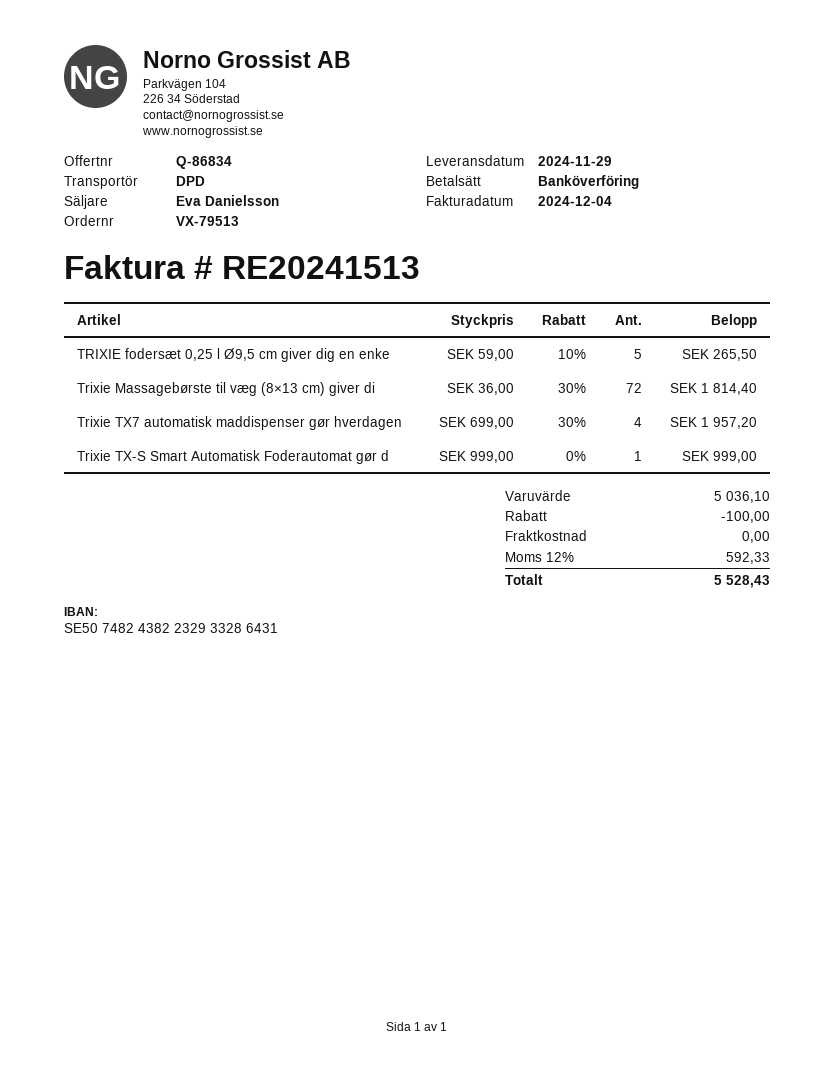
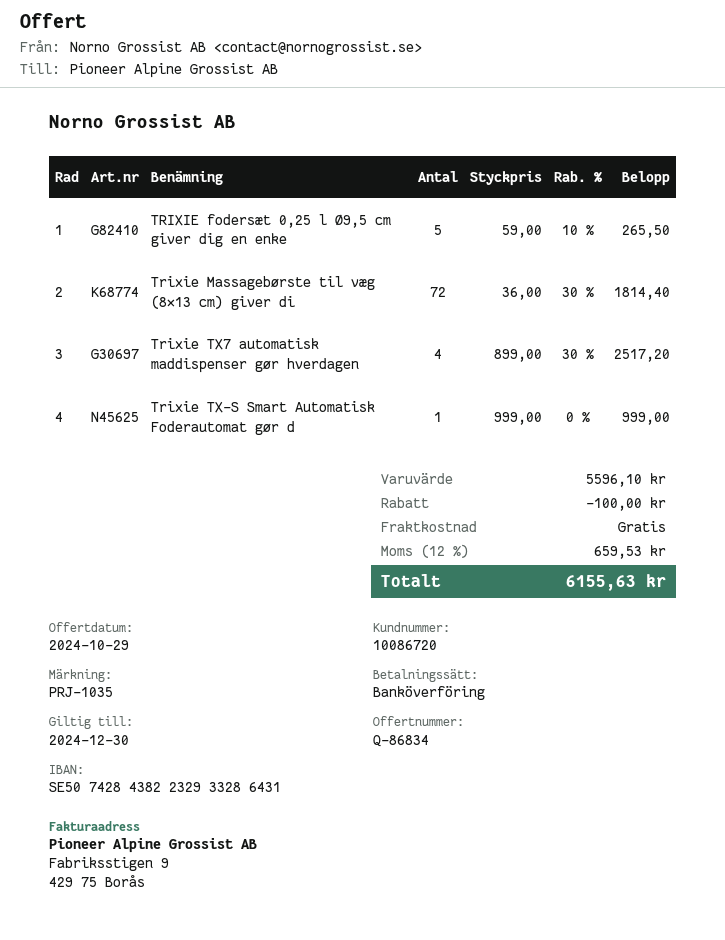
bank account: SE5074824382232933286431 -> SE5074284382232933286431
Trixie TX7 automatisk maddispenser gør hverdagen: 4 x 699.00 - 30% = 1957.20 -> 4 x 899.00 - 30% = 2517.20
subtotal: 5036.10 -> 5596.10
tax: 12% = 592.33 -> 12% = 659.53
total: 5528.43 -> 6155.63

